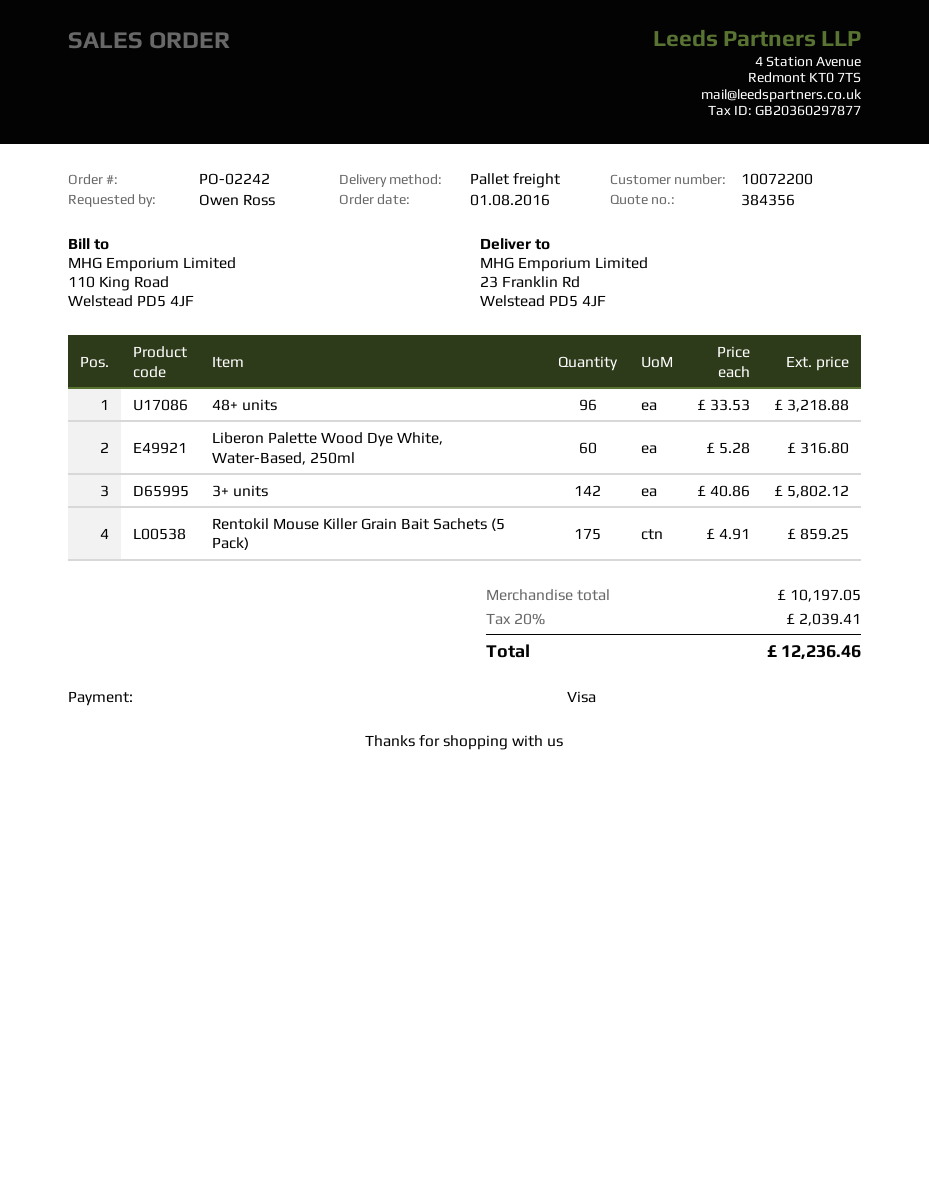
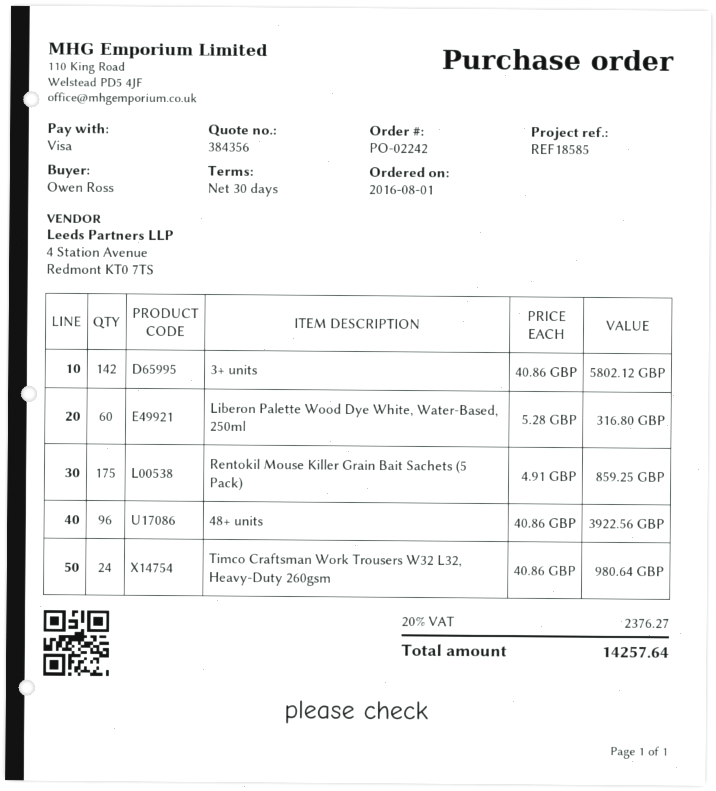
48+ units: 96 x 33.53 = 3218.88 -> 96 x 40.86 = 3922.56
Timco Craftsman Work Trousers W32 L32, Heavy‑Duty 260gsm: none -> 24 x 40.86 = 980.64
tax: 20% = 2039.41 -> 20% = 2376.27
total: 12236.46 -> 14257.64

